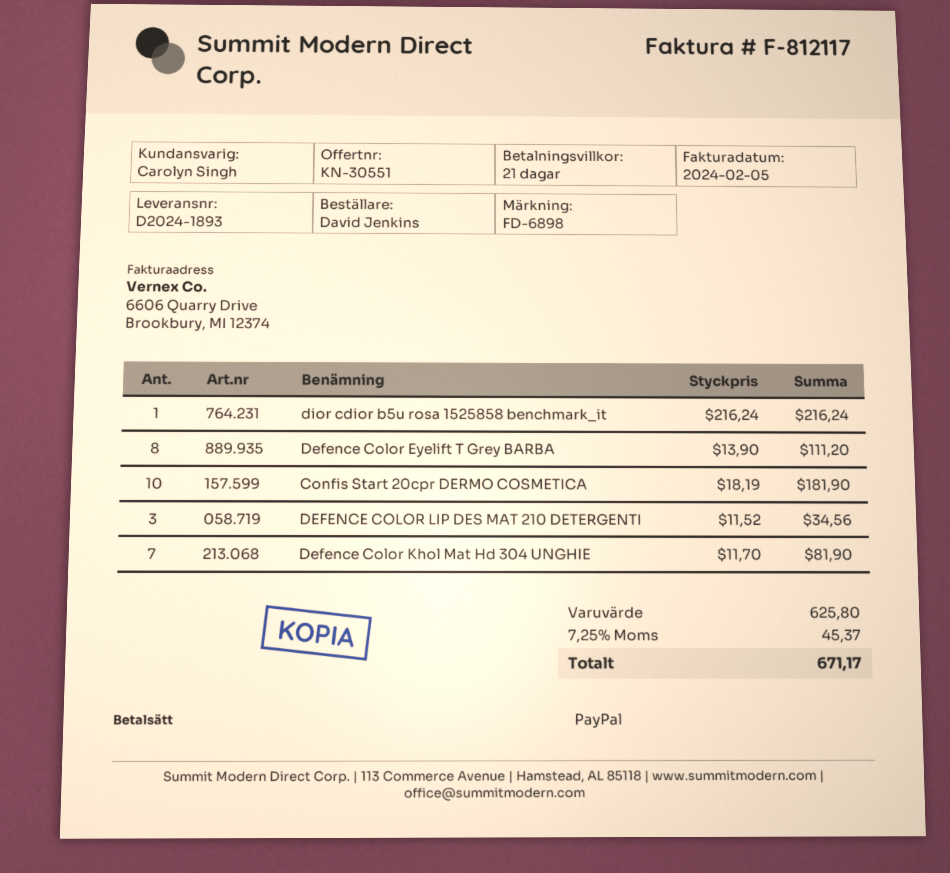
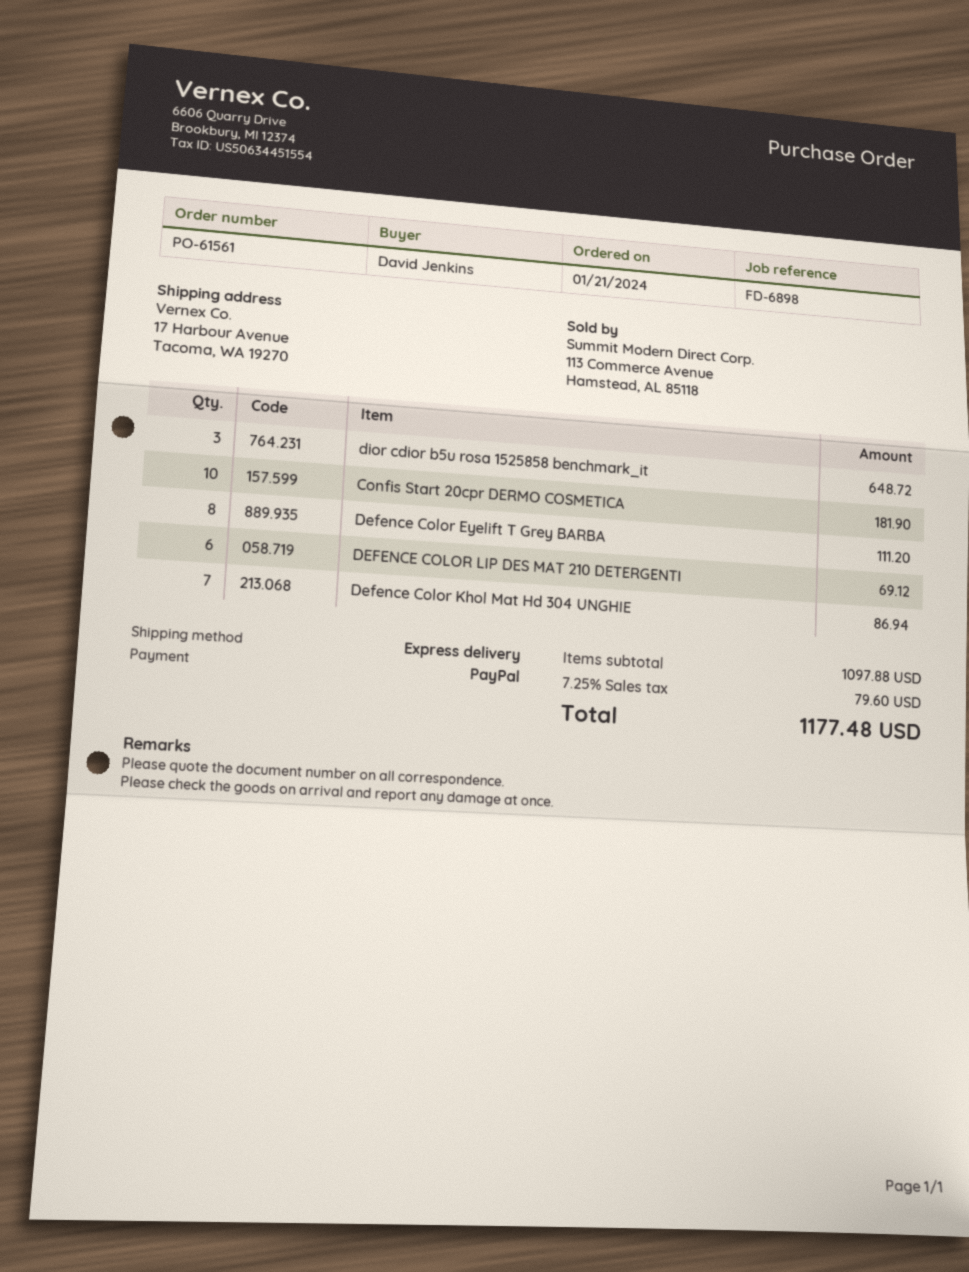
dior cdior b5u rosa 1525858 benchmark_it: 1 for 216.24 -> 3 for 648.72
DEFENCE COLOR LIP DES MAT 210 DETERGENTI: 3 for 34.56 -> 6 for 69.12
Defence Color Khol Mat Hd 304 UNGHIE: 7 for 81.90 -> 7 for 86.94
subtotal: 625.80 -> 1097.88
tax: 7.25% = 45.37 -> 7.25% = 79.60
total: 671.17 -> 1177.48

